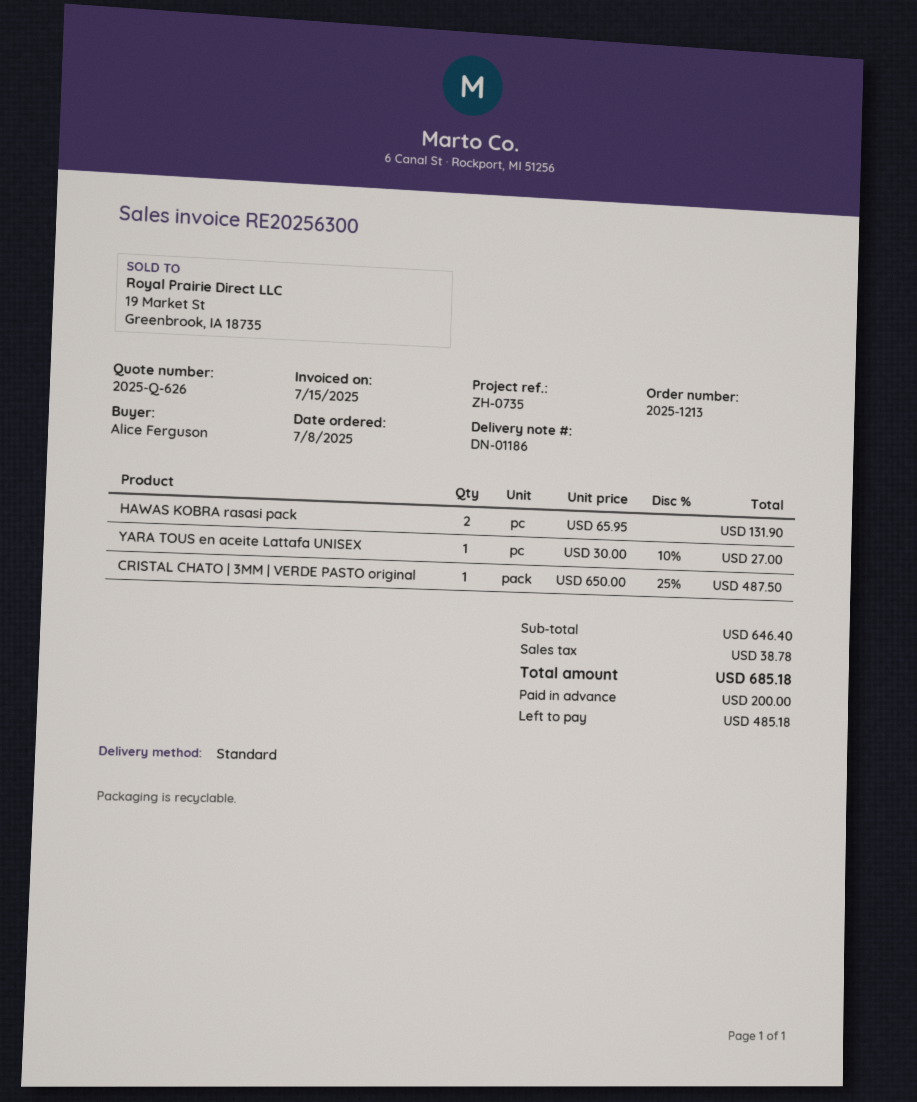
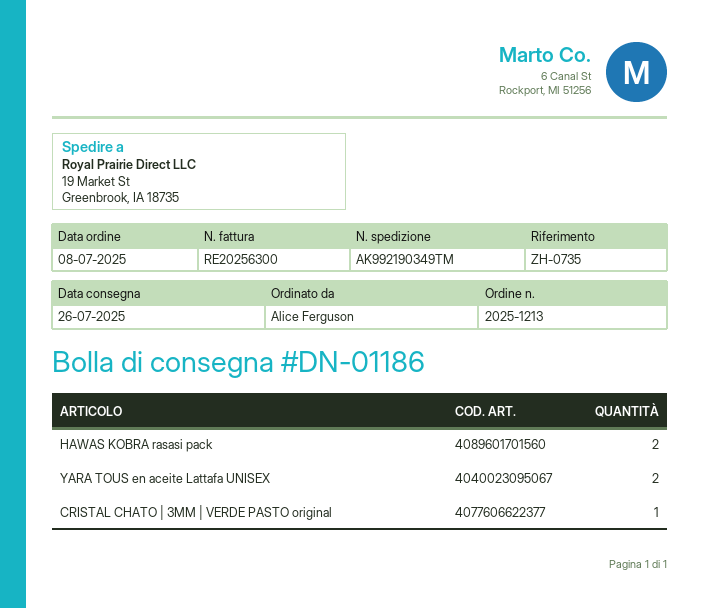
YARA TOUS en aceite Lattafa UNISEX: 1 -> 2

